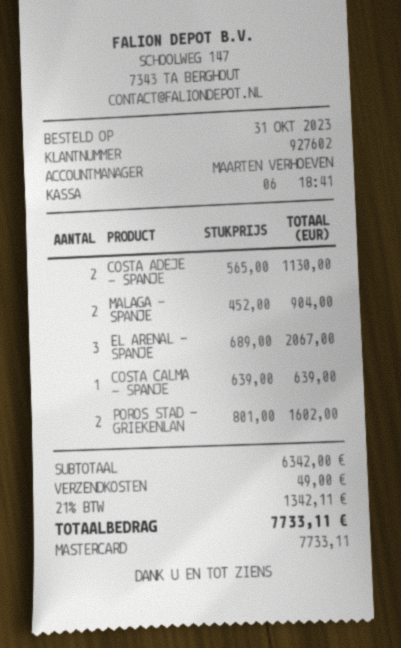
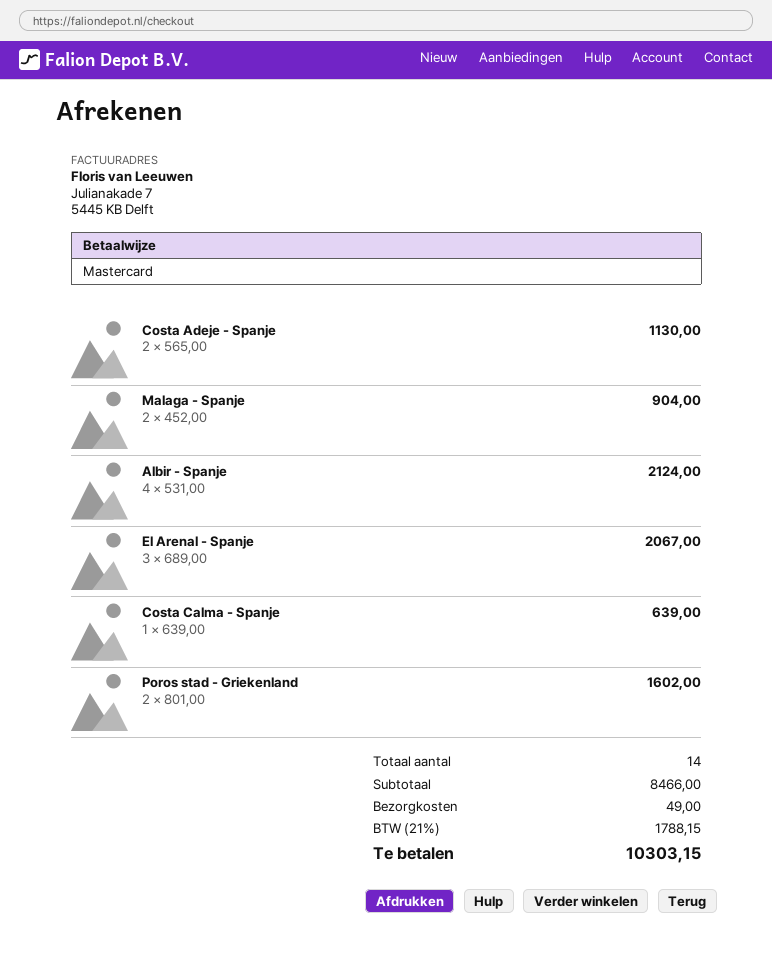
Albir - Spanje: none -> 4 x 531.00 = 2124.00
subtotal: 6342.00 -> 8466.00
tax: 21% = 1342.11 -> 21% = 1788.15
total: 7733.11 -> 10303.15

